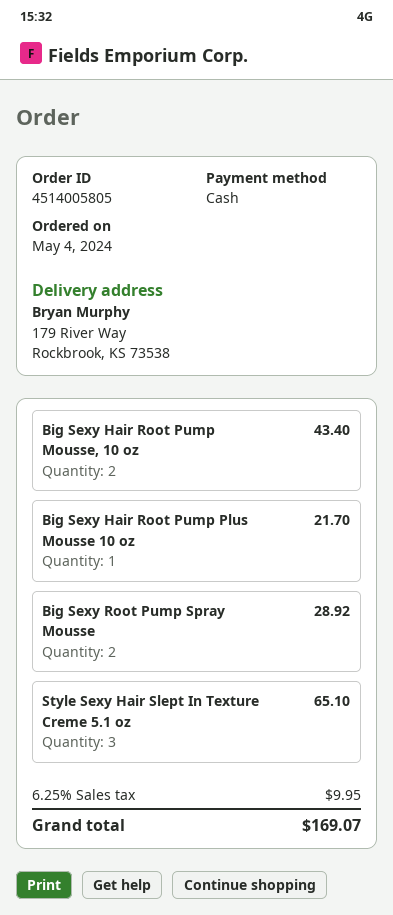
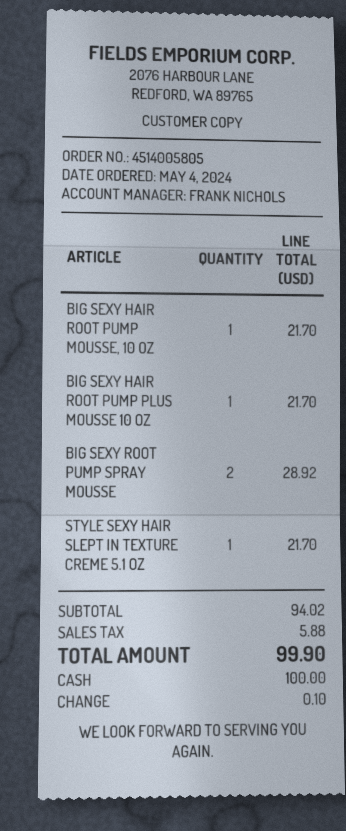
Big Sexy Hair Root Pump Mousse, 10 oz: 2 for 43.40 -> 1 for 21.70
Style Sexy Hair Slept In Texture Creme 5.1 oz: 3 for 65.10 -> 1 for 21.70
tax: 9.95 -> 5.88
total: 169.07 -> 99.90

